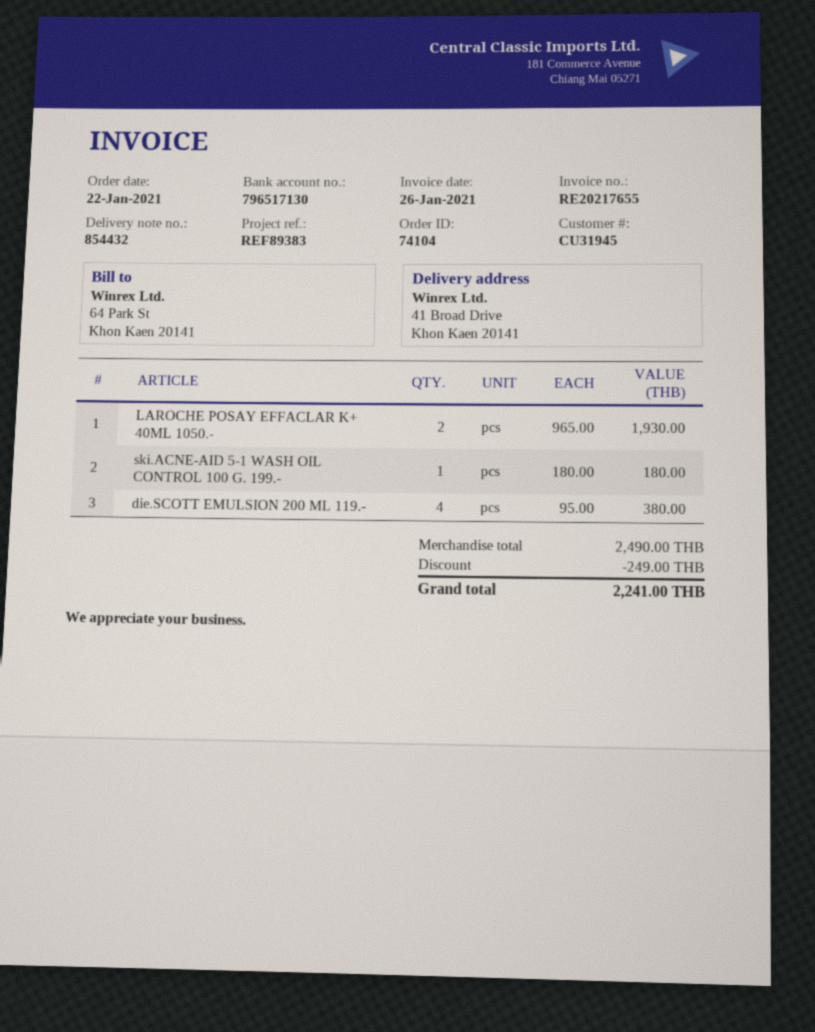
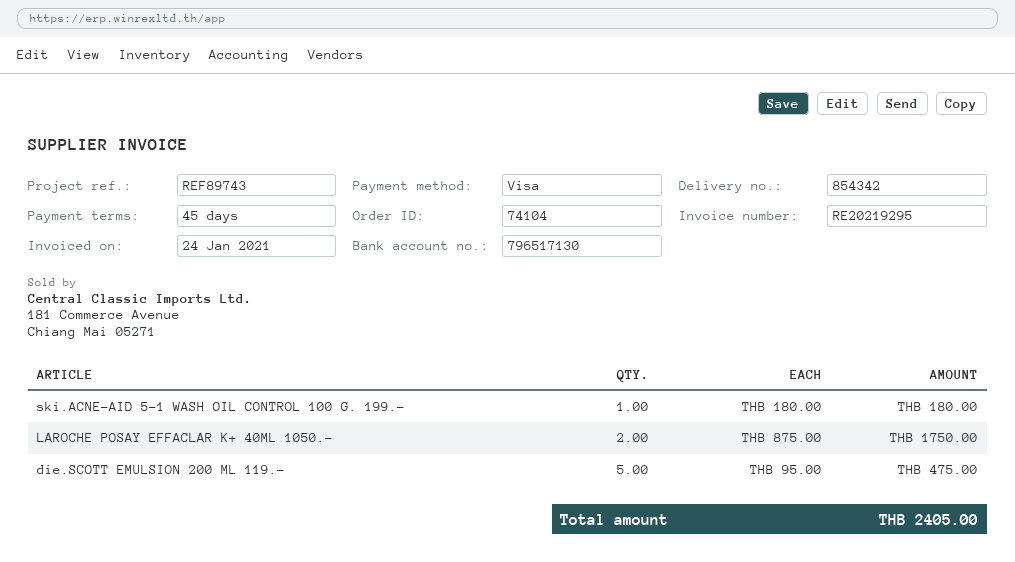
delivery note number: 854432 -> 854342
invoice number: RE20217655 -> RE20219295
invoice date: 2021-01-26 -> 2021-01-24
reference: REF89383 -> REF89743
LAROCHE POSAY EFFACLAR K+ 40ML 1050.-: 2 x 965.00 = 1930.00 -> 2 x 875.00 = 1750.00
die.SCOTT EMULSION 200 ML 119.-: 4 x 95.00 = 380.00 -> 5 x 95.00 = 475.00
discount: 249.00 -> none
total: 2241.00 -> 2405.00

